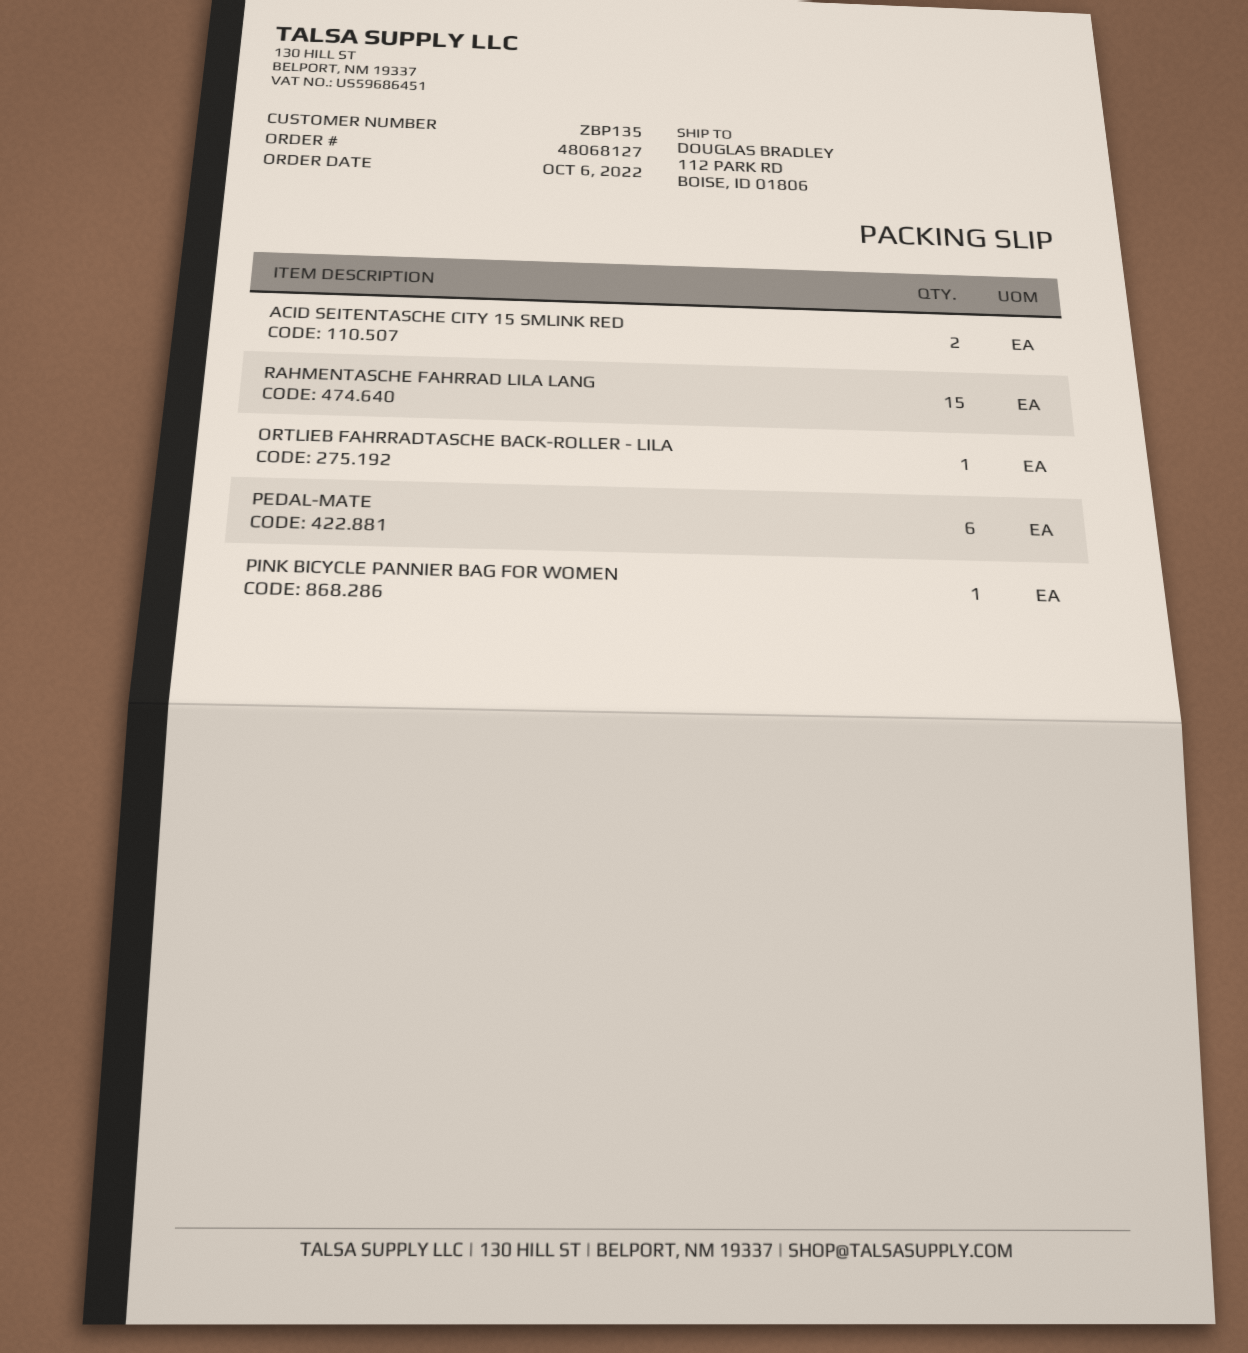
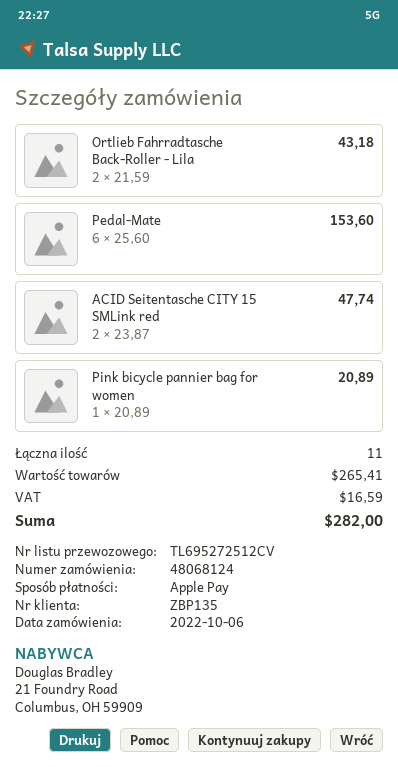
order number: 48068127 -> 48068124
RAHMENTASCHE FAHRRAD LILA LANG: 15 -> none
ORTLIEB FAHRRADTASCHE BACK-ROLLER - LILA: 1 -> 2

